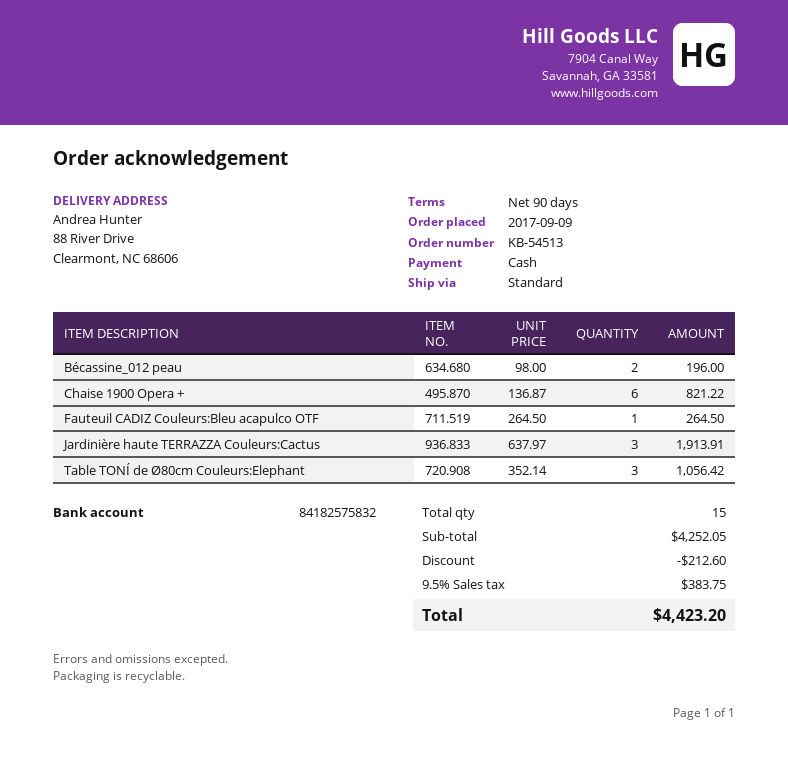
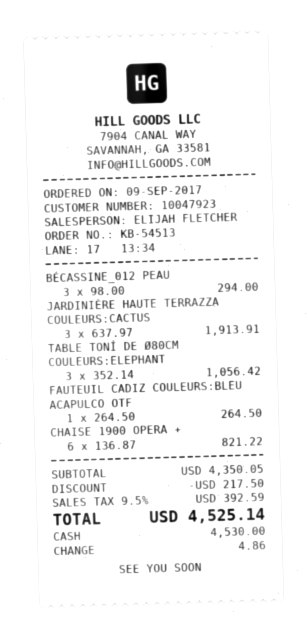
Bécassine_012 peau: 2 x 98.00 = 196.00 -> 3 x 98.00 = 294.00
subtotal: 4252.05 -> 4350.05
discount: 212.60 -> 217.50
tax: 9.5% = 383.75 -> 9.5% = 392.59
total: 4423.20 -> 4525.14

